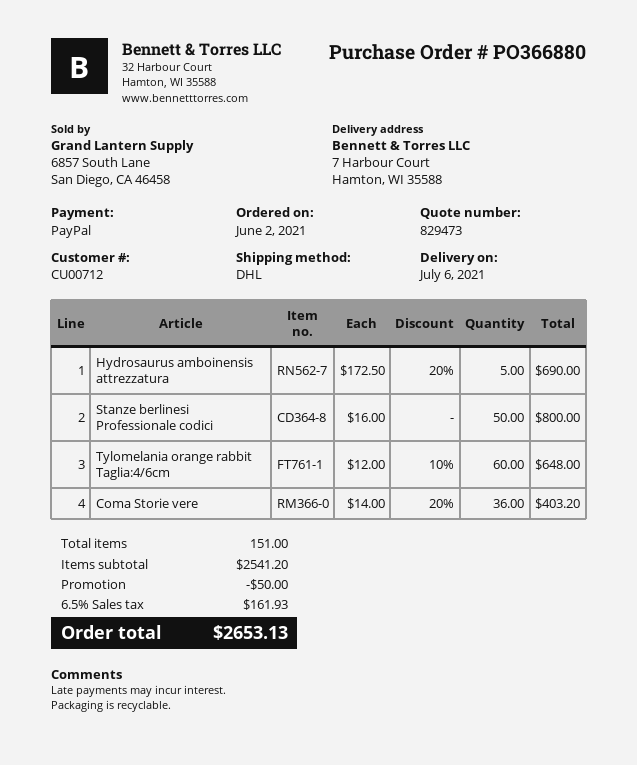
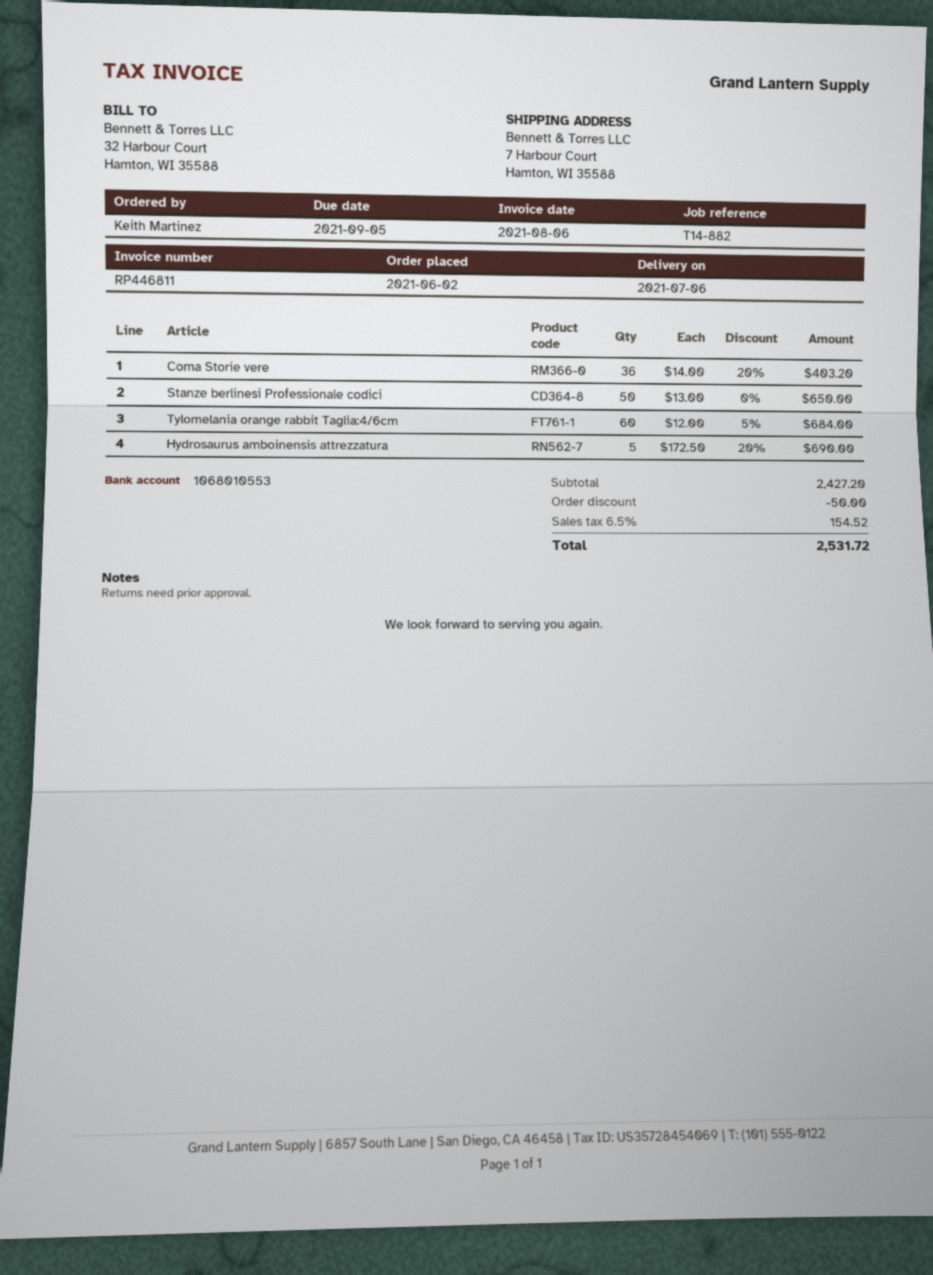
Stanze berlinesi Professionale codici: 50 x 16.00 = 800.00 -> 50 x 13.00 = 650.00
Tylomelania orange rabbit Taglia:4/6cm: 60 x 12.00 - 10% = 648.00 -> 60 x 12.00 - 5% = 684.00
subtotal: 2541.20 -> 2427.20
tax: 6.5% = 161.93 -> 6.5% = 154.52
total: 2653.13 -> 2531.72

